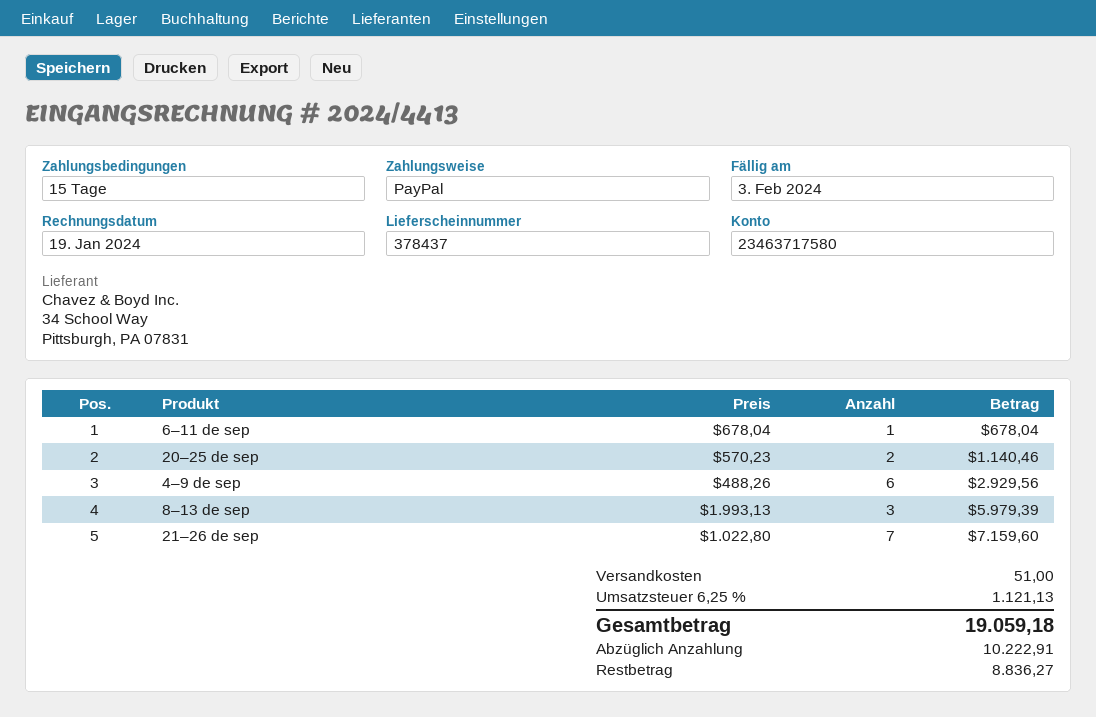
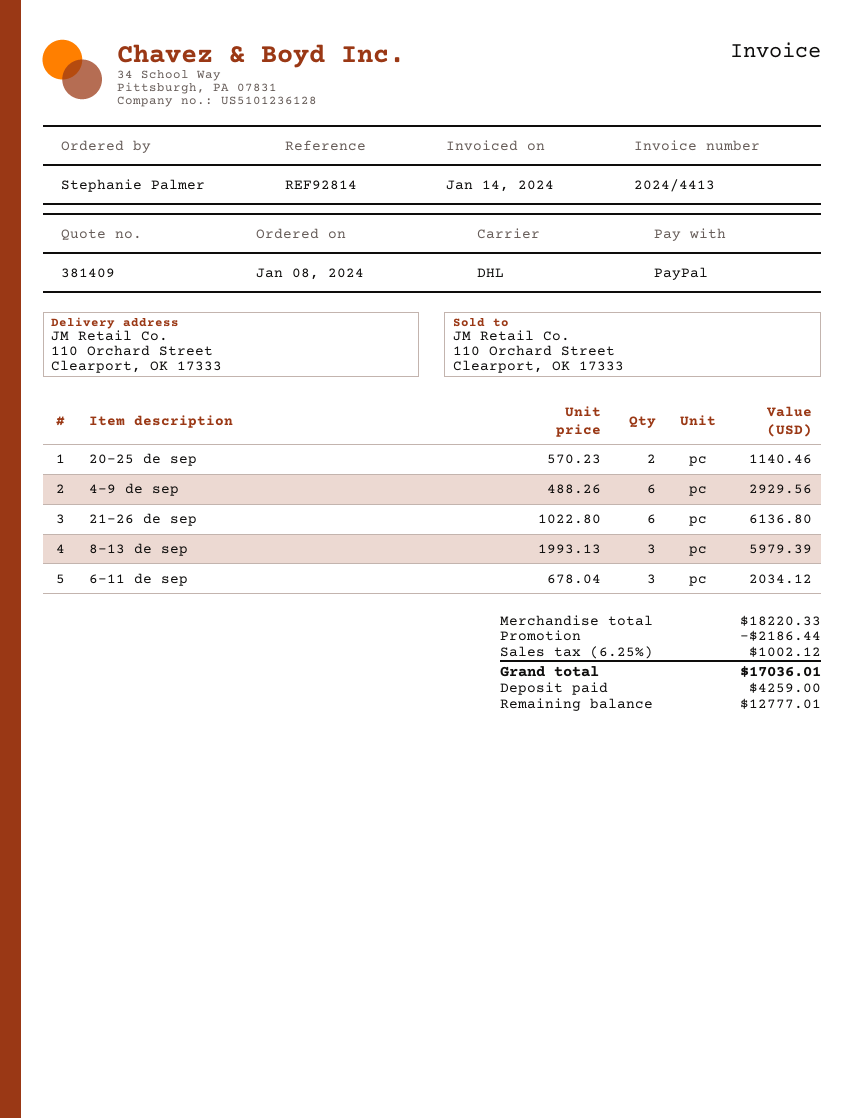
invoice date: 2024-01-19 -> 2024-01-14
6–11 de sep: 1 x 678.04 = 678.04 -> 3 x 678.04 = 2034.12
21–26 de sep: 7 x 1022.80 = 7159.60 -> 6 x 1022.80 = 6136.80
discount: none -> 2186.44
shipping: 51.00 -> none
tax: 6.25% = 1121.13 -> 6.25% = 1002.12
total: 19059.18 -> 17036.01
deposit: 10222.91 -> 4259.00
balance: 8836.27 -> 12777.01

